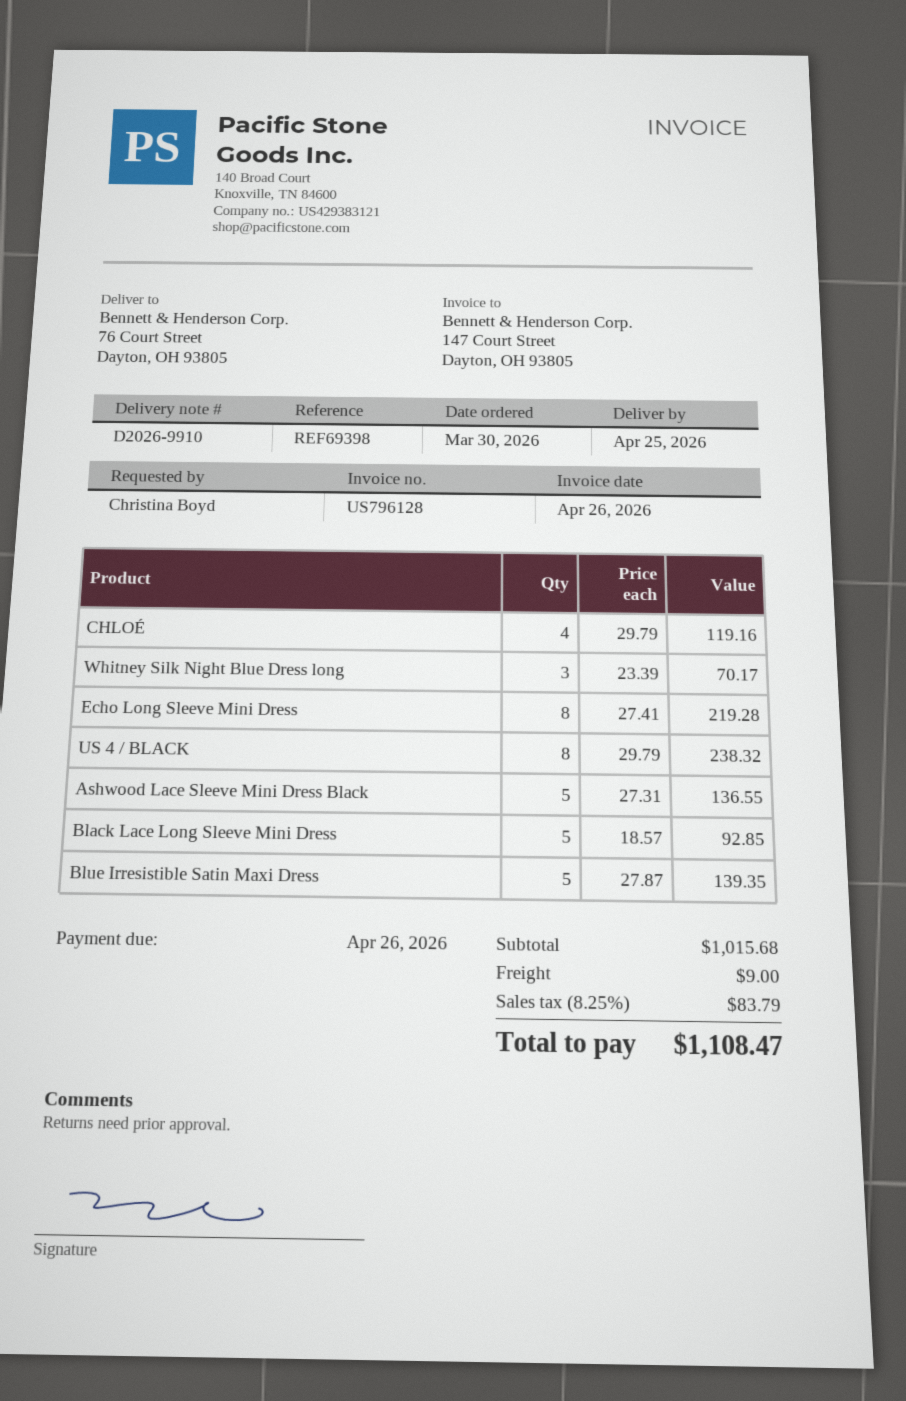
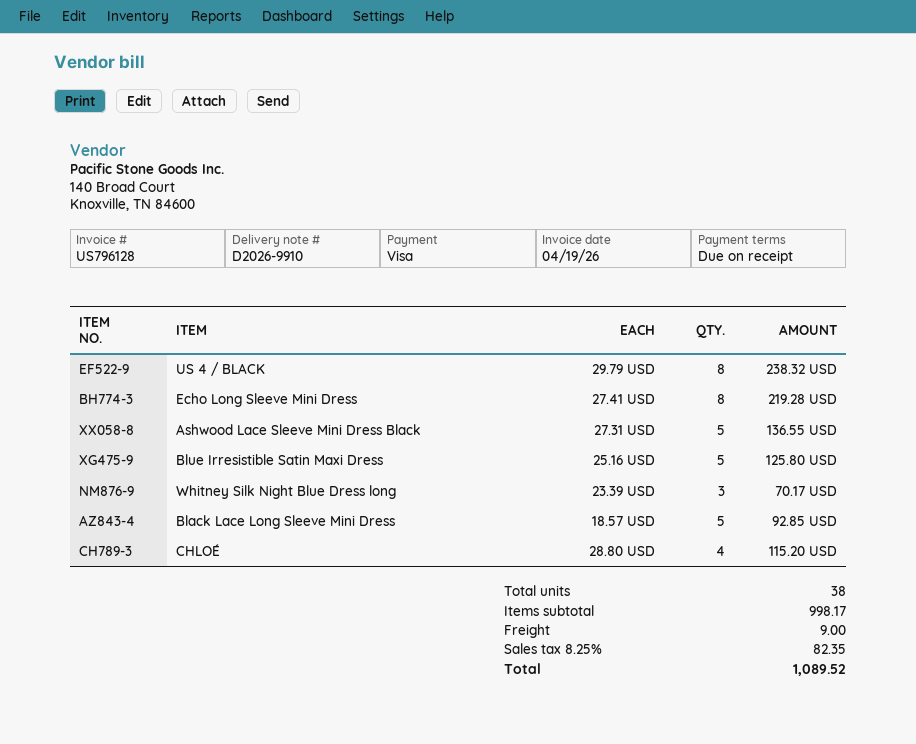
invoice date: 2026-04-26 -> 2026-04-19
CHLOÉ: 4 x 29.79 = 119.16 -> 4 x 28.80 = 115.20
Blue Irresistible Satin Maxi Dress: 5 x 27.87 = 139.35 -> 5 x 25.16 = 125.80
subtotal: 1015.68 -> 998.17
tax: 8.25% = 83.79 -> 8.25% = 82.35
total: 1108.47 -> 1089.52

